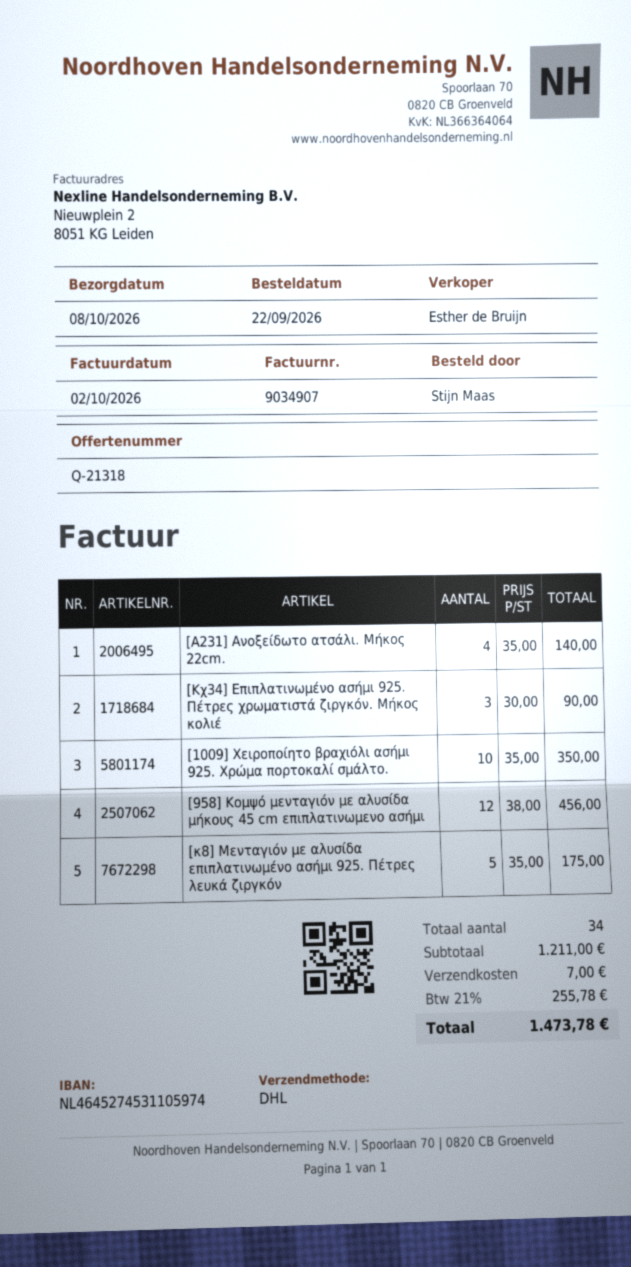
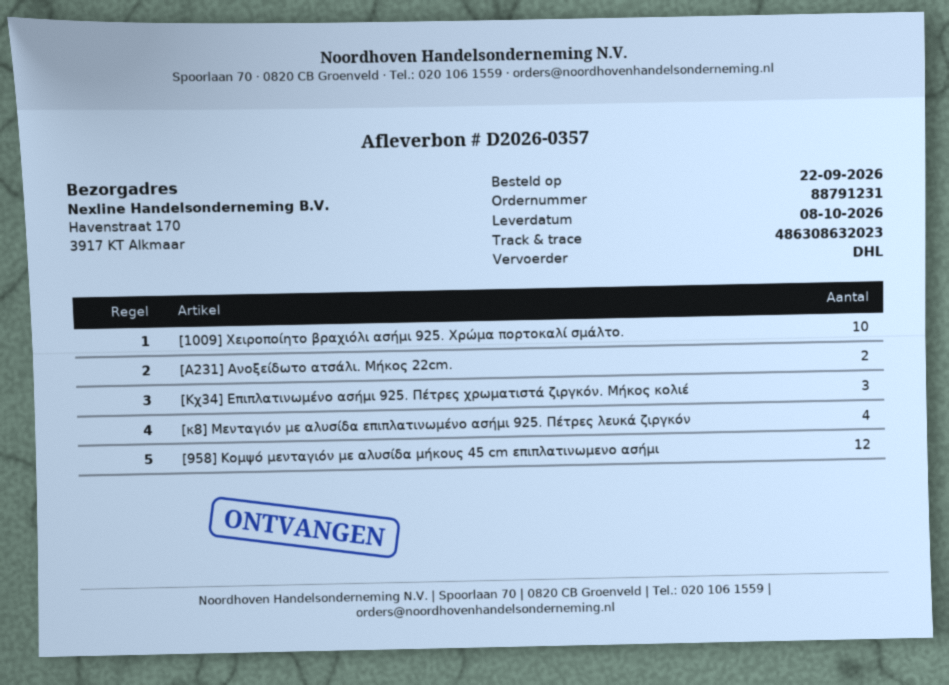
[Α231] Ανοξείδωτο ατσάλι. Μήκος 22cm.: 4 -> 2
[κ8] Μενταγιόν με αλυσίδα επιπλατινωμένο ασήμι 925. Πέτρες λευκά ζιργκόν: 5 -> 4

